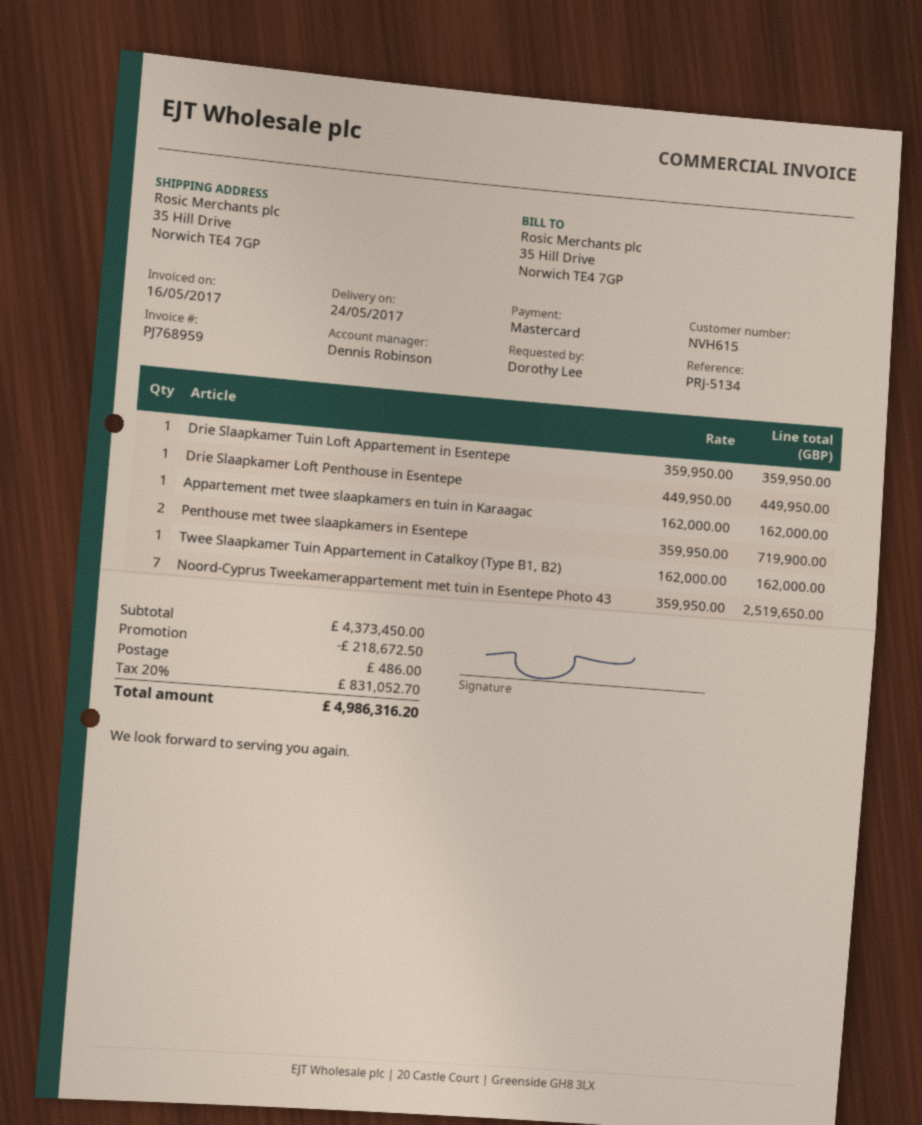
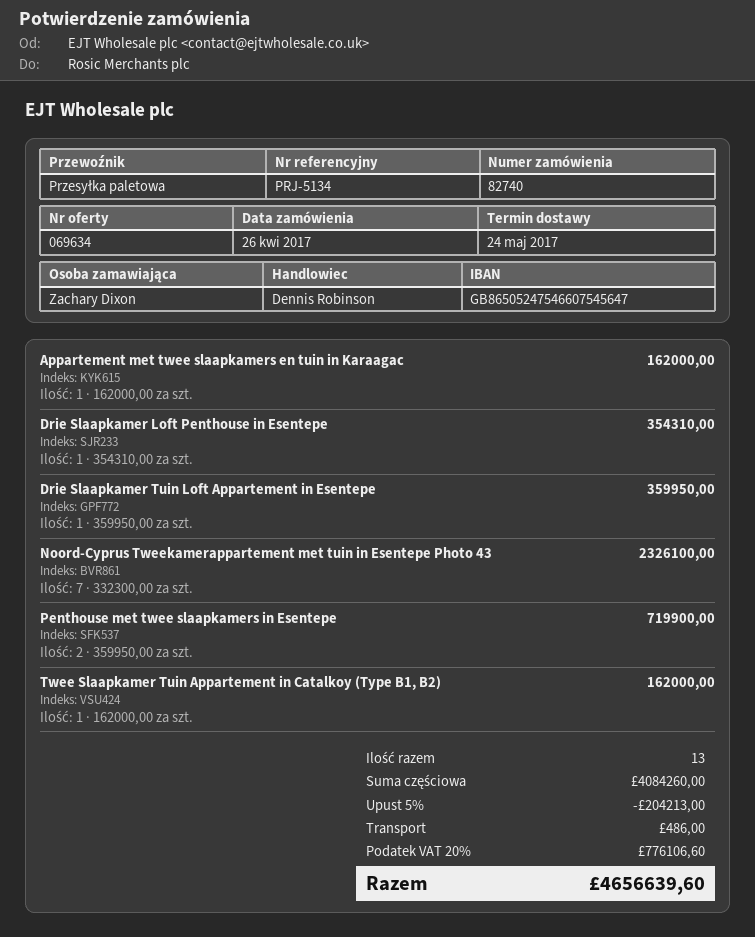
ordered by: Dorothy Lee -> Zachary Dixon
Drie Slaapkamer Loft Penthouse in Esentepe: 1 x 449950.00 = 449950.00 -> 1 x 354310.00 = 354310.00
Noord-Cyprus Tweekamerappartement met tuin in Esentepe Photo 43: 7 x 359950.00 = 2519650.00 -> 7 x 332300.00 = 2326100.00
subtotal: 4373450.00 -> 4084260.00
discount: 218672.50 -> 204213.00
tax: 20% = 831052.70 -> 20% = 776106.60
total: 4986316.20 -> 4656639.60

